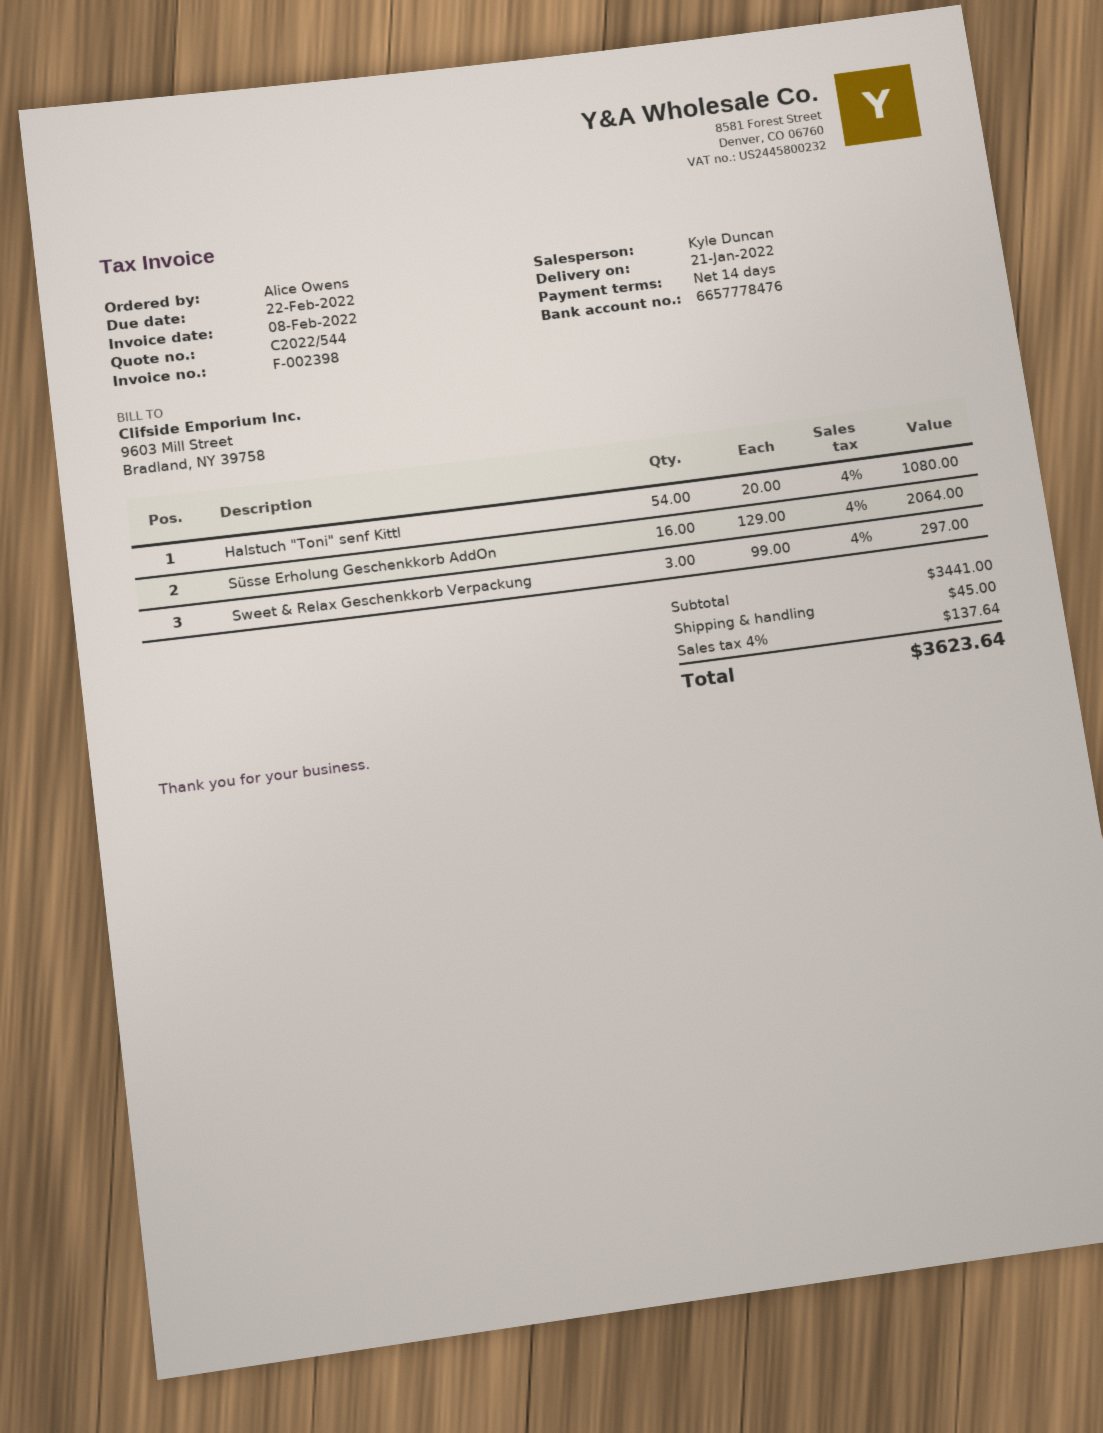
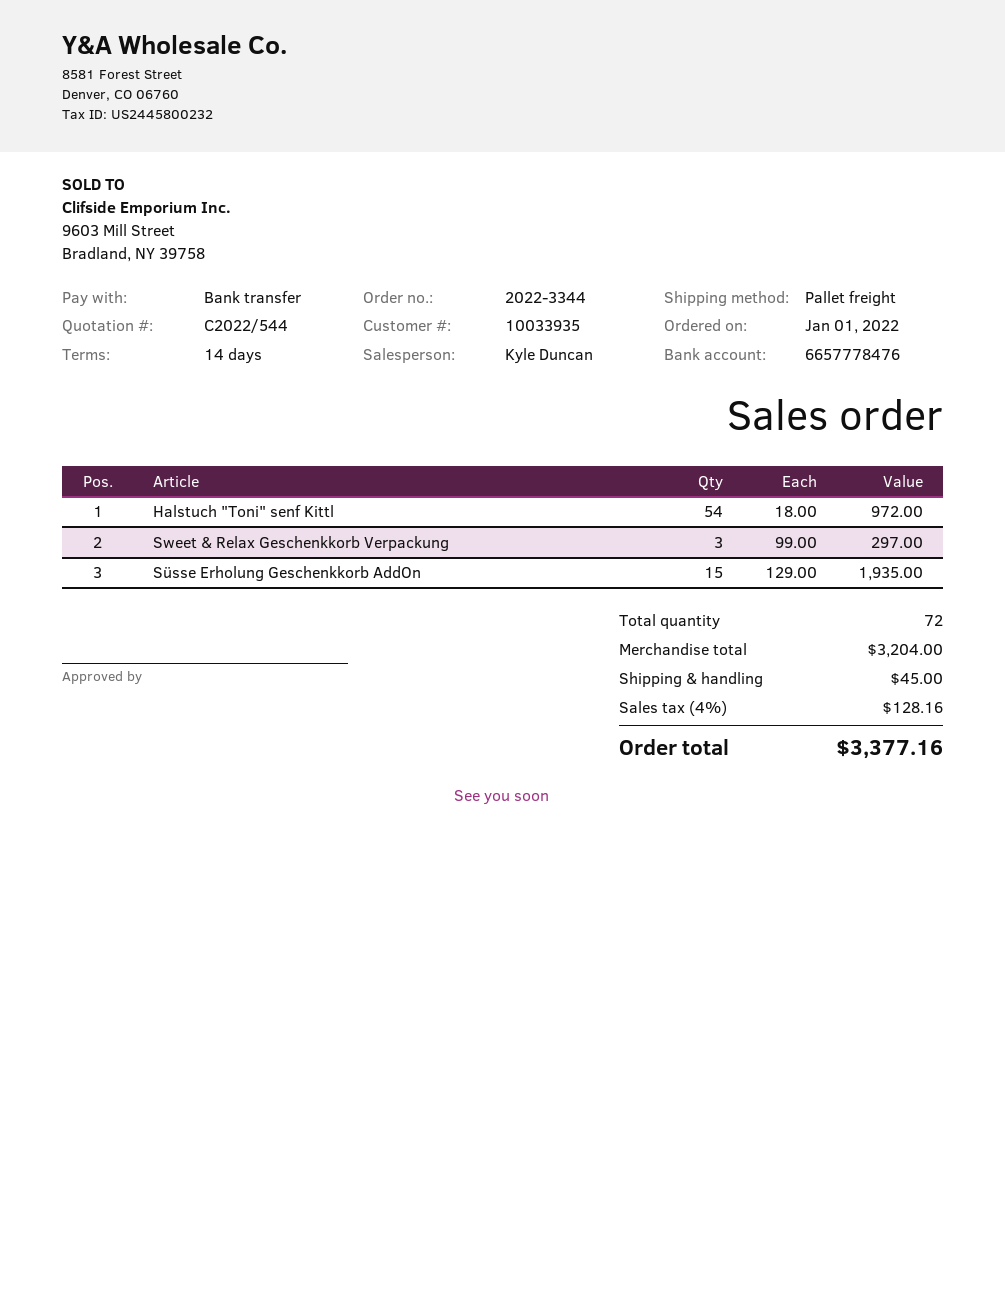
Halstuch "Toni" senf Kittl: 54 x 20.00 = 1080.00 -> 54 x 18.00 = 972.00
Süsse Erholung Geschenkkorb AddOn: 16 x 129.00 = 2064.00 -> 15 x 129.00 = 1935.00
subtotal: 3441.00 -> 3204.00
tax: 4% = 137.64 -> 4% = 128.16
total: 3623.64 -> 3377.16

